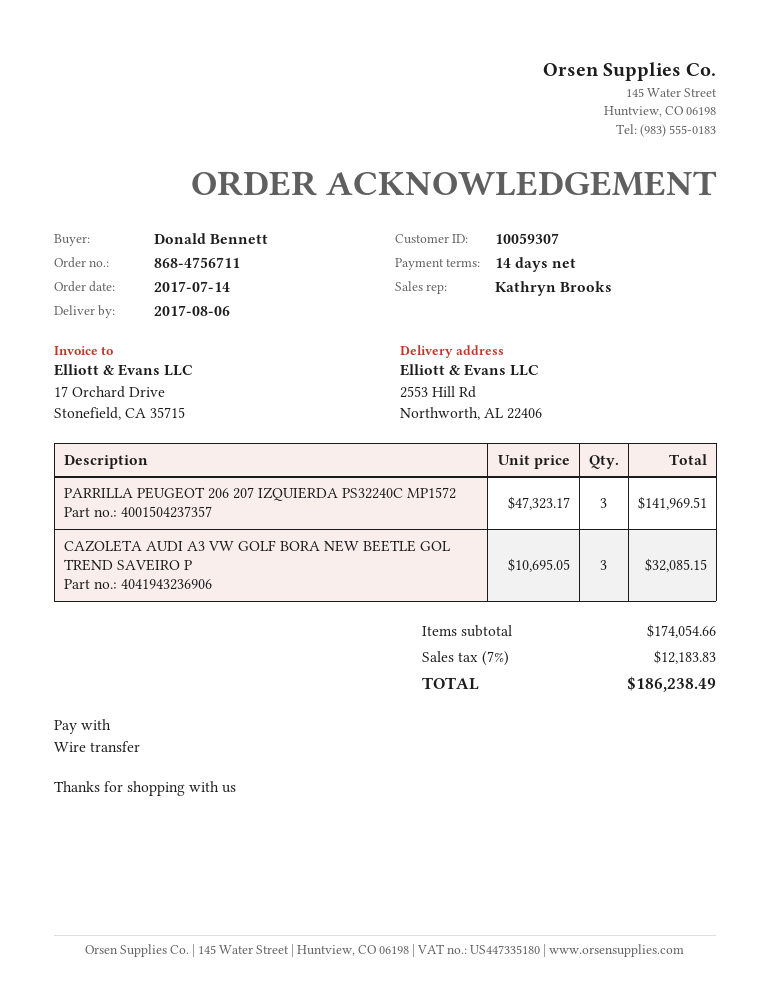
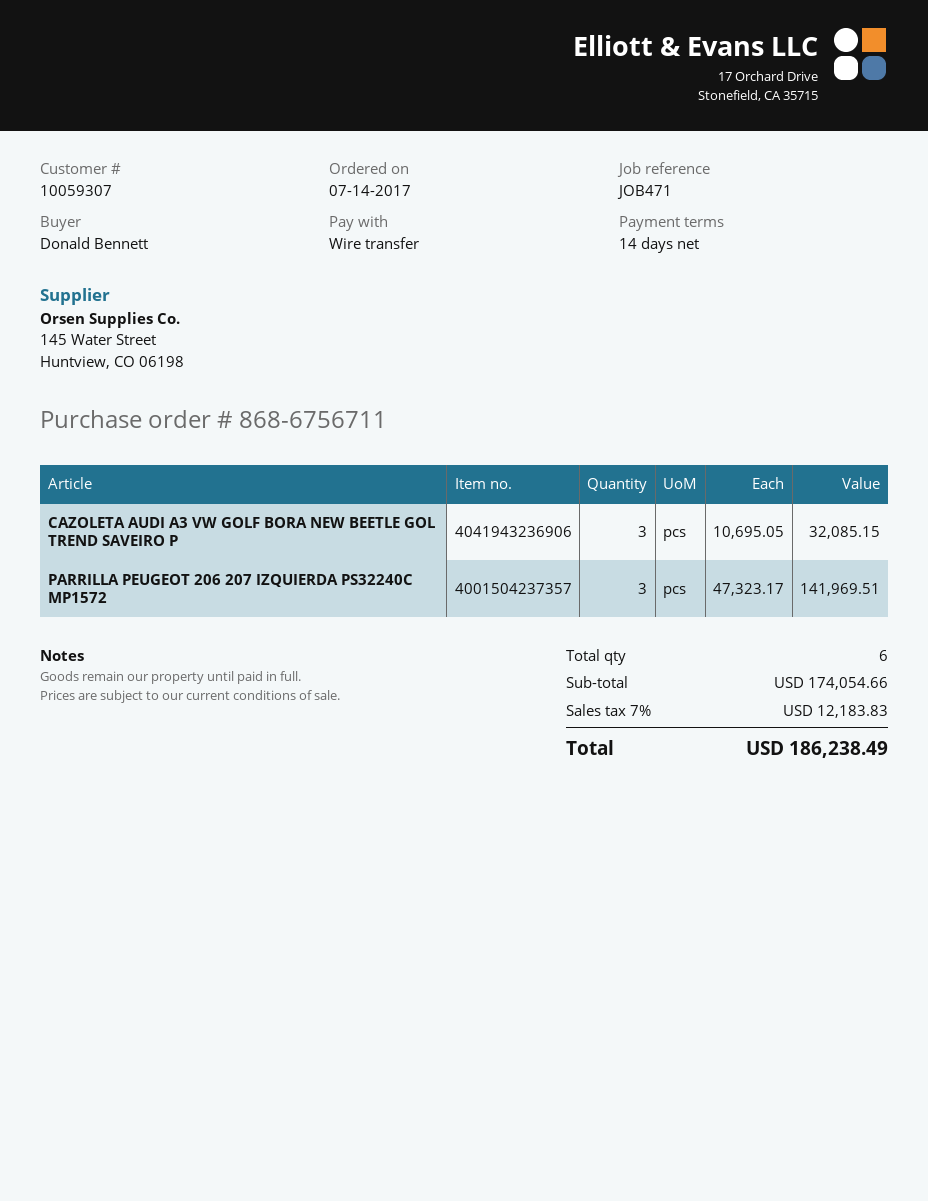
order number: 868-4756711 -> 868-6756711

